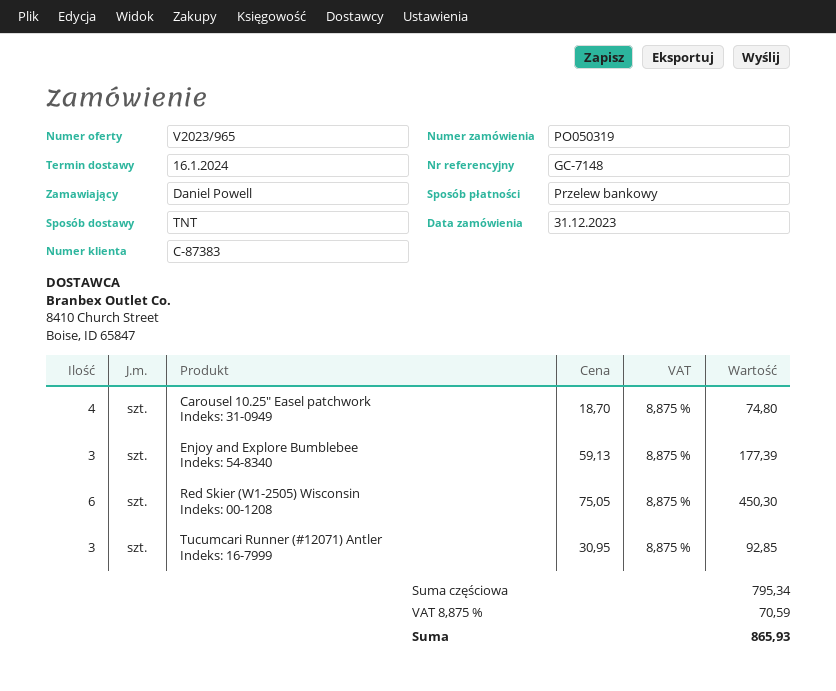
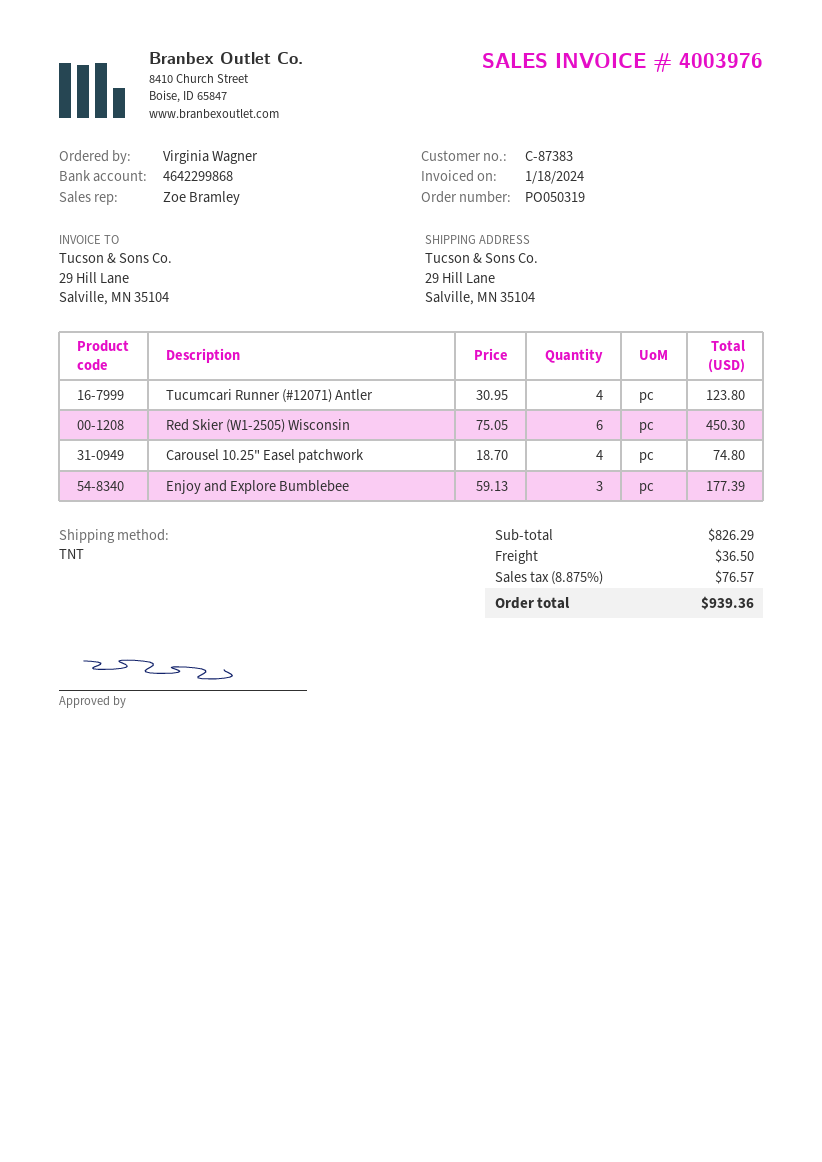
ordered by: Daniel Powell -> Virginia Wagner
Tucumcari Runner (#12071) Antler: 3 x 30.95 = 92.85 -> 4 x 30.95 = 123.80
subtotal: 795.34 -> 826.29
shipping: none -> 36.50
tax: 8.875% = 70.59 -> 8.875% = 76.57
total: 865.93 -> 939.36

